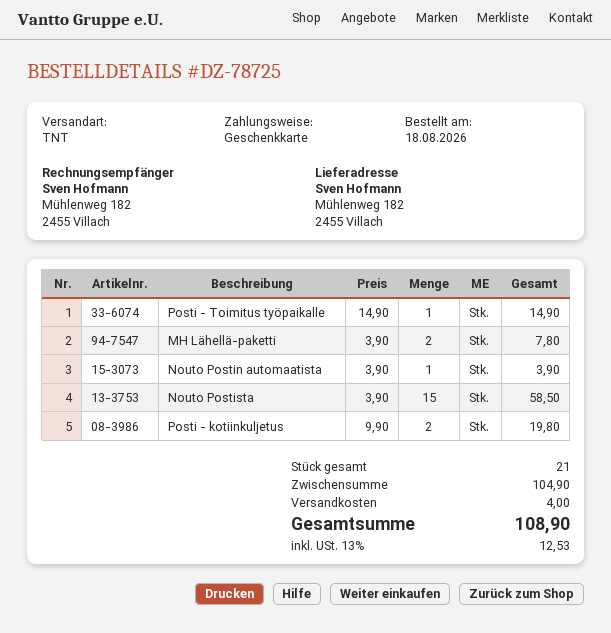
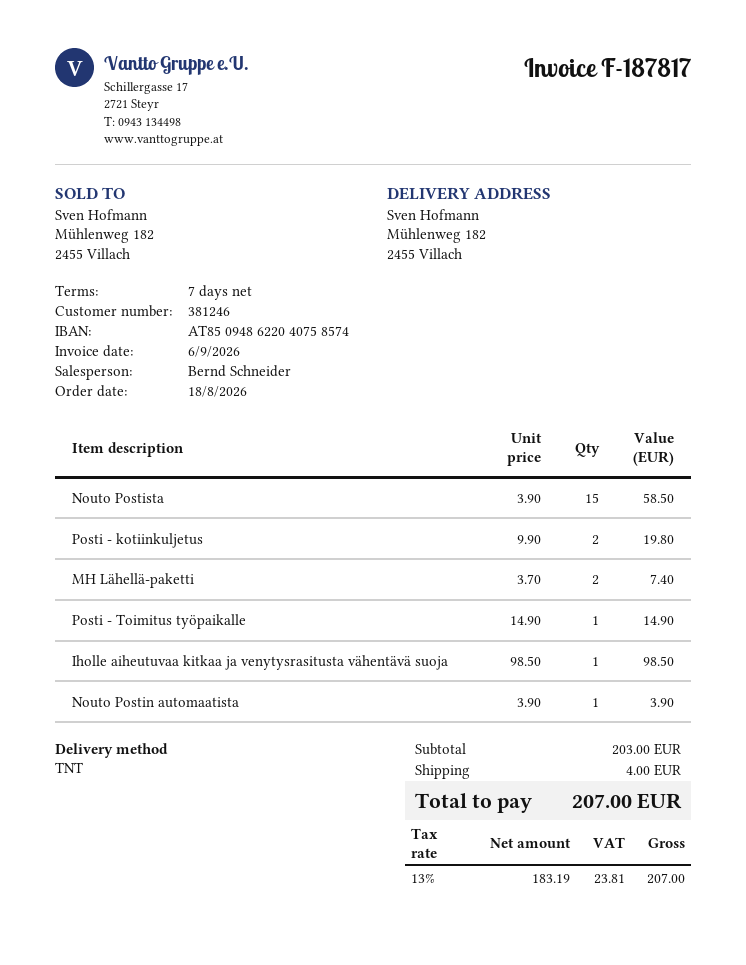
MH Lähellä-paketti: 2 x 3.90 = 7.80 -> 2 x 3.70 = 7.40
Iholle aiheutuvaa kitkaa ja venytysrasitusta vähentävä suoja: none -> 1 x 98.50 = 98.50
subtotal: 104.90 -> 203.00
tax: 13% = 12.53 -> 13% = 23.81
total: 108.90 -> 207.00

